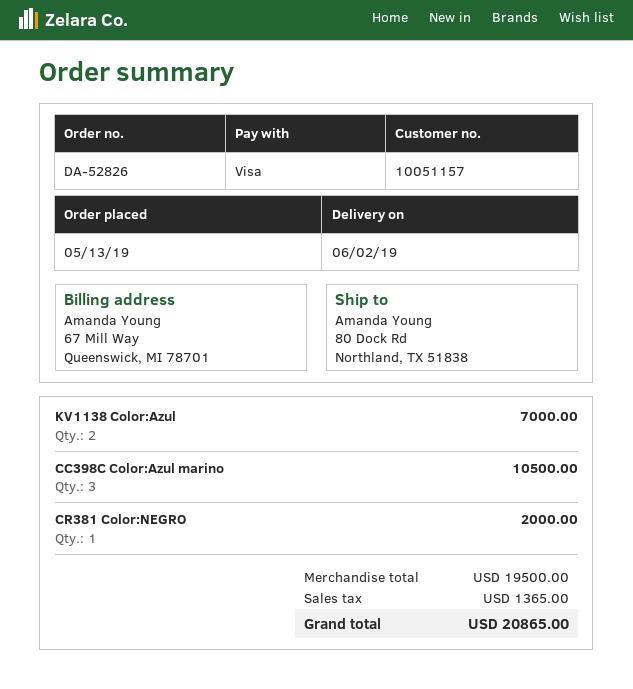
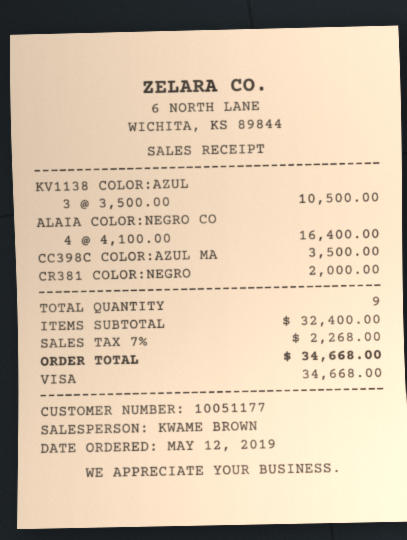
order date: 2019-05-13 -> 2019-05-12
customer number: 10051157 -> 10051177
KV1138 Color:Azul: 2 for 7000.00 -> 3 for 10500.00
CC398C Color:Azul marino: 3 for 10500.00 -> 1 for 3500.00
ALAIA COLOR:NEGRO CO: none -> 4 for 16400.00
subtotal: 19500.00 -> 32400.00
tax: 1365.00 -> 2268.00
total: 20865.00 -> 34668.00

